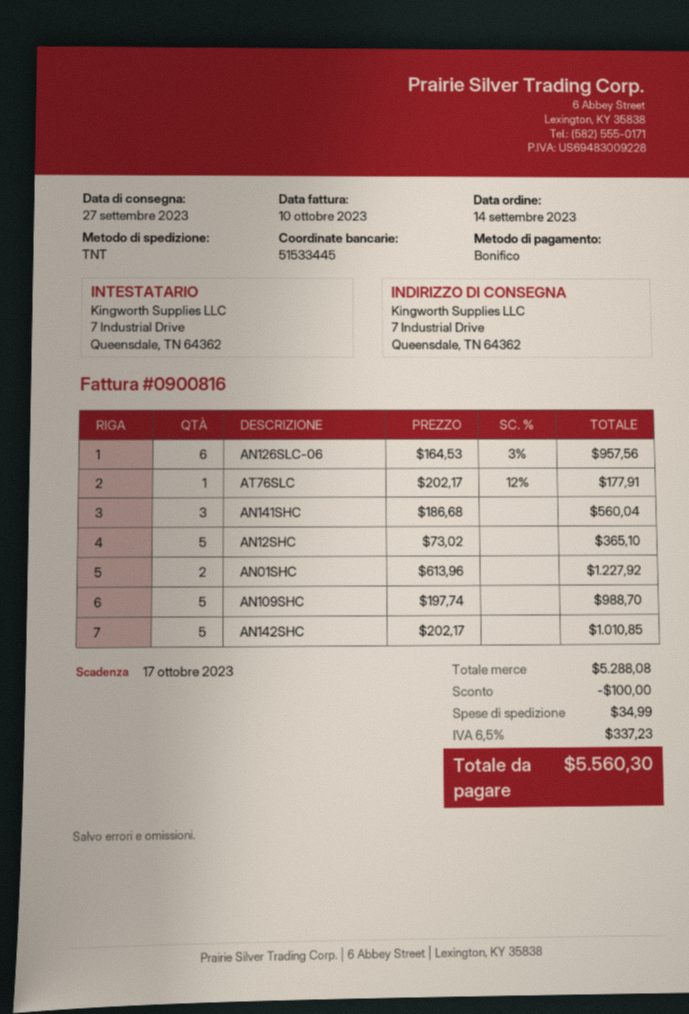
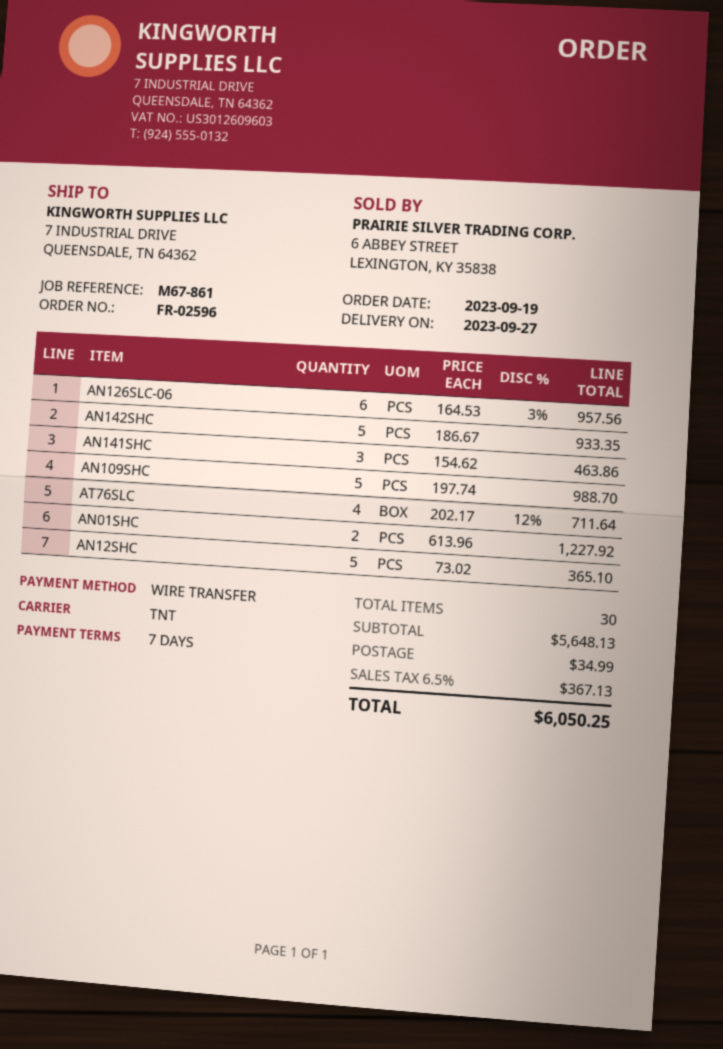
order date: 2023-09-14 -> 2023-09-19
AT76SLC: 1 x 202.17 - 12% = 177.91 -> 4 x 202.17 - 12% = 711.64
AN141SHC: 3 x 186.68 = 560.04 -> 3 x 154.62 = 463.86
AN142SHC: 5 x 202.17 = 1010.85 -> 5 x 186.67 = 933.35
subtotal: 5288.08 -> 5648.13
discount: 100.00 -> none
tax: 6.5% = 337.23 -> 6.5% = 367.13
total: 5560.30 -> 6050.25

